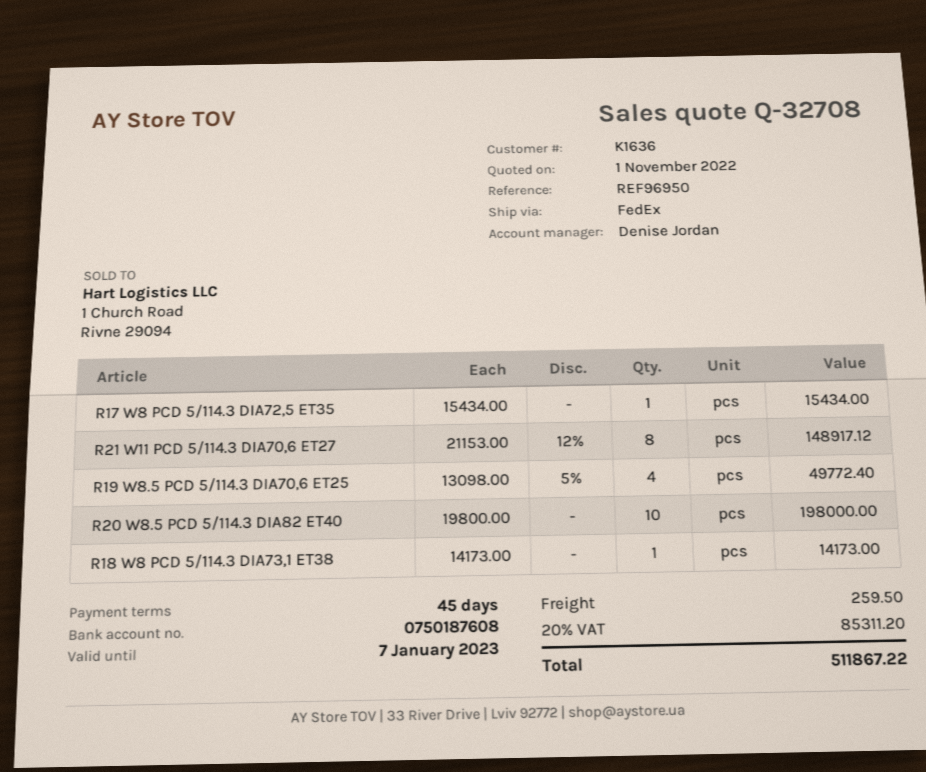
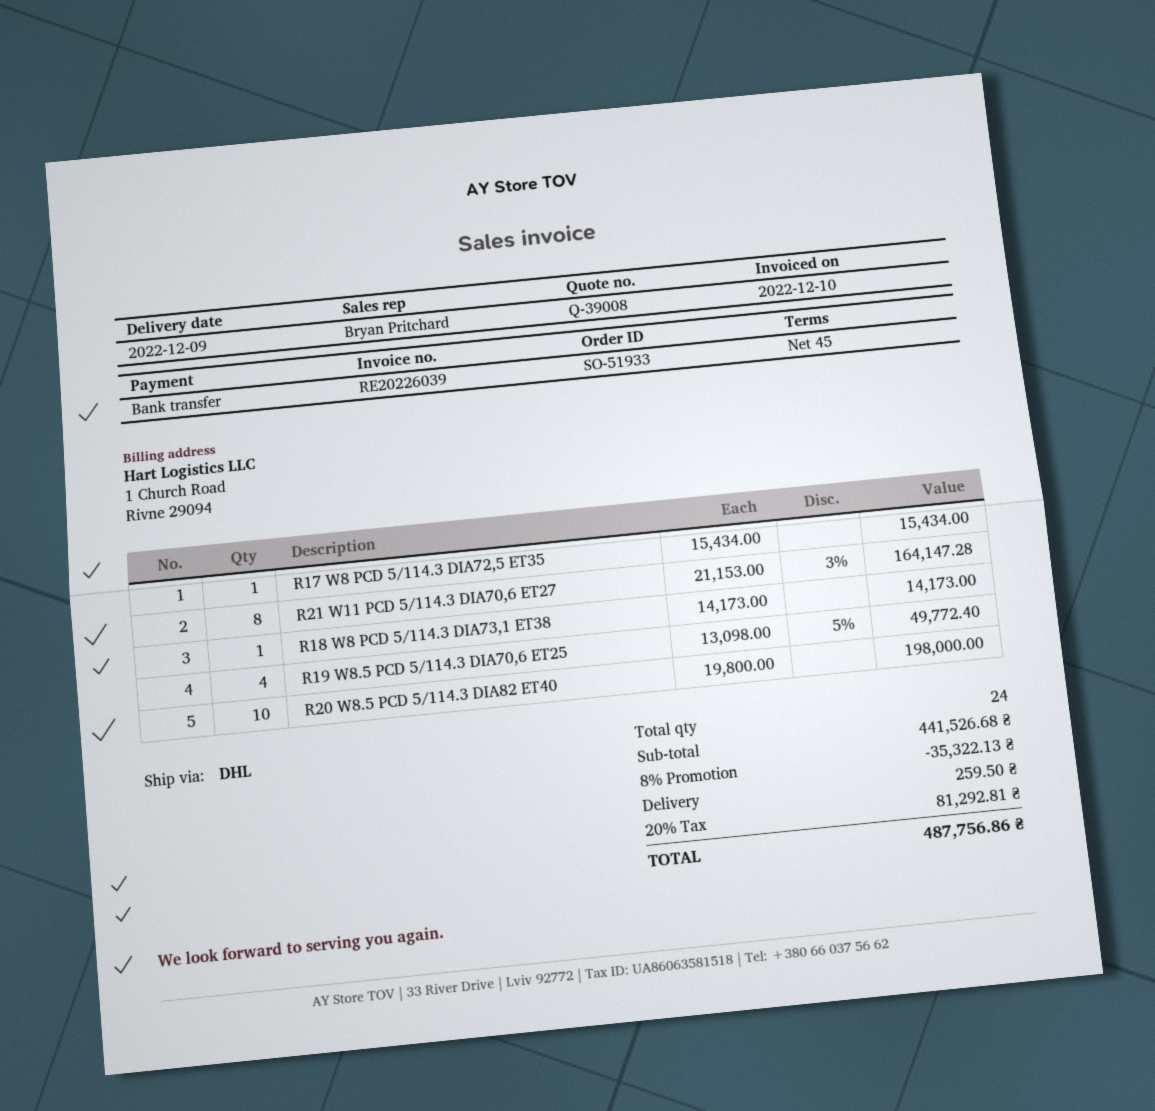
quote number: Q-32708 -> Q-39008
sales rep: Denise Jordan -> Bryan Pritchard
shipping method: FedEx -> DHL
R21 W11 PCD 5/114.3 DIA70,6 ET27: 8 x 21153.00 - 12% = 148917.12 -> 8 x 21153.00 - 3% = 164147.28
discount: none -> 8% = 35322.13
tax: 20% = 85311.20 -> 20% = 81292.81
total: 511867.22 -> 487756.86

